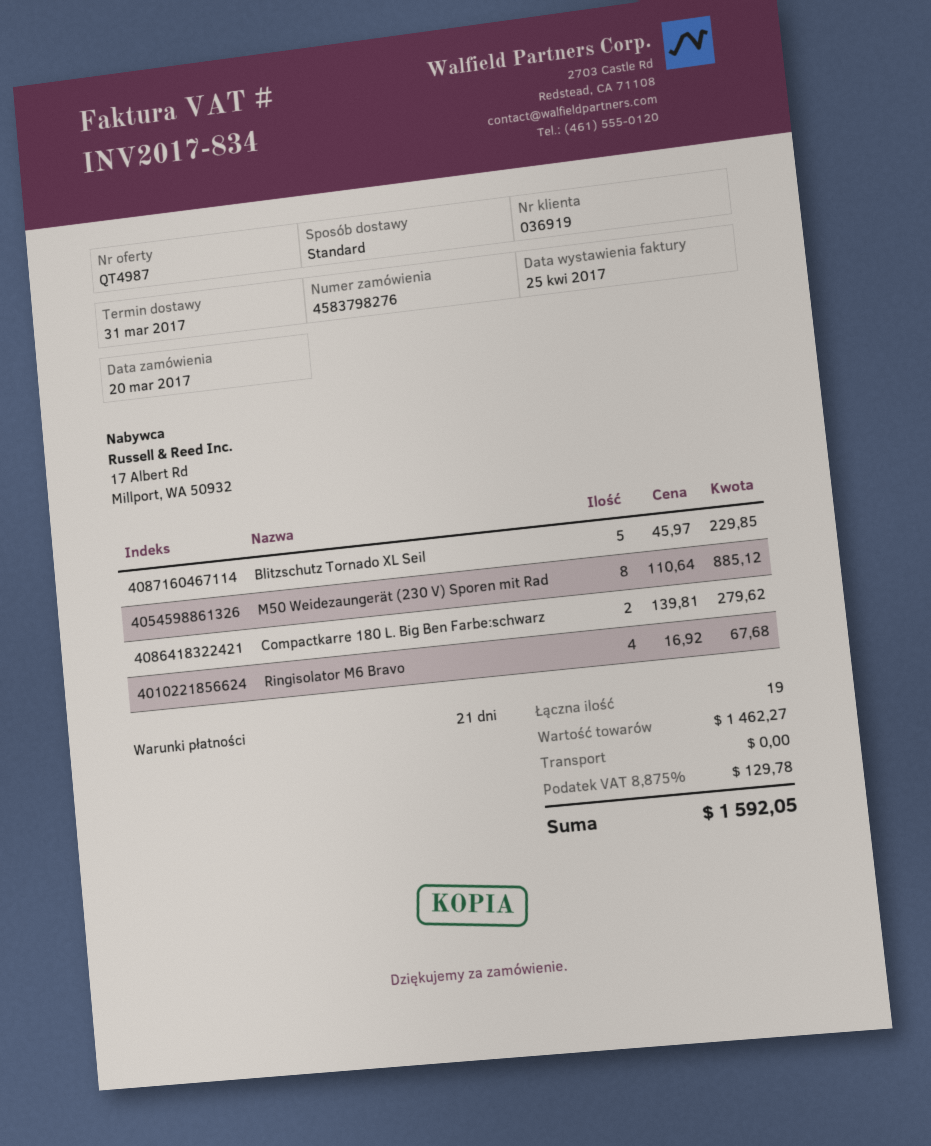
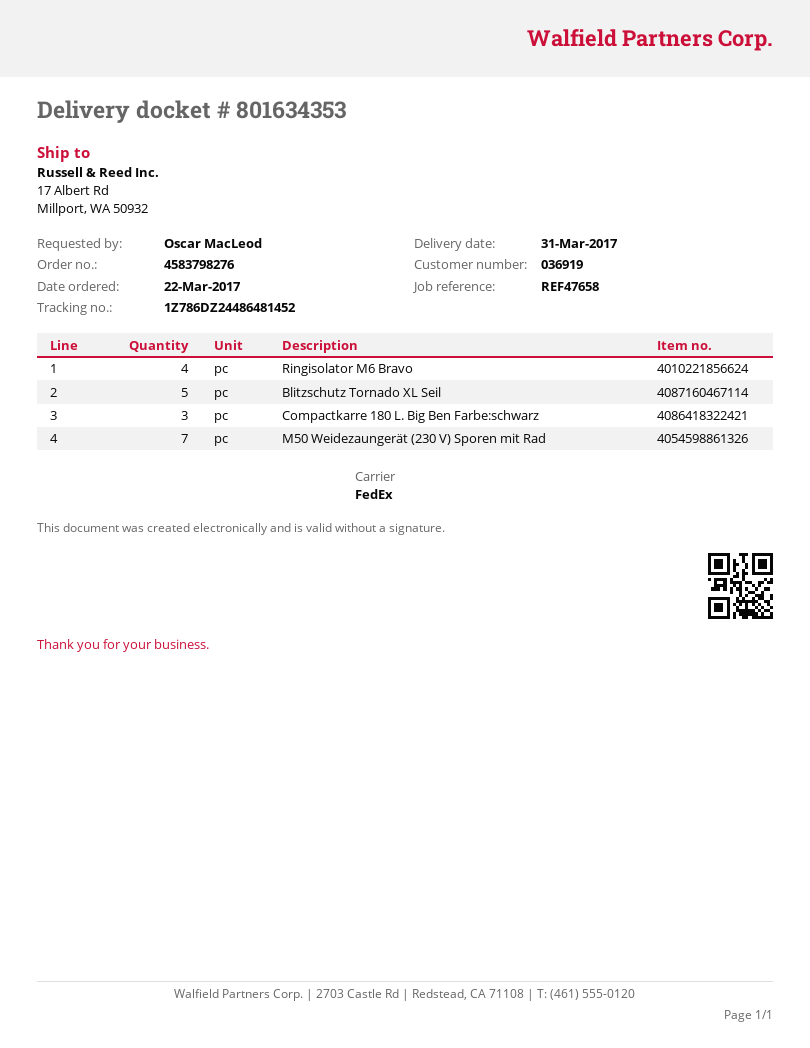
order date: 2017-03-20 -> 2017-03-22
shipping method: standard -> FedEx
M50 Weidezaungerät (230 V) Sporen mit Rad: 8 -> 7
Compactkarre 180 L. Big Ben Farbe:schwarz: 2 -> 3

